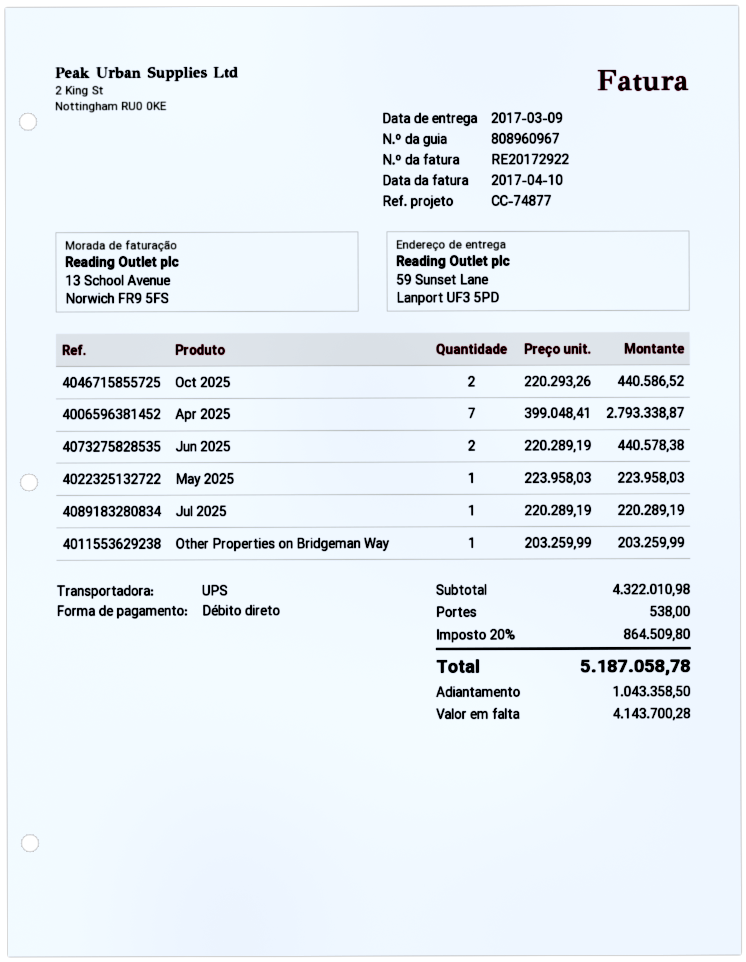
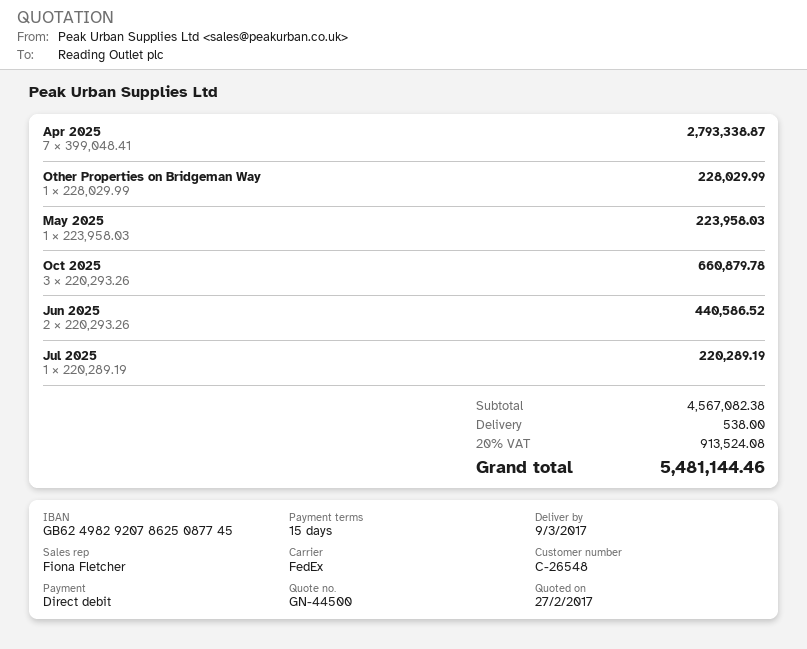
shipping method: UPS -> FedEx
Oct 2025: 2 x 220293.26 = 440586.52 -> 3 x 220293.26 = 660879.78
Jun 2025: 2 x 220289.19 = 440578.38 -> 2 x 220293.26 = 440586.52
Other Properties on Bridgeman Way: 1 x 203259.99 = 203259.99 -> 1 x 228029.99 = 228029.99
subtotal: 4322010.98 -> 4567082.38
tax: 20% = 864509.80 -> 20% = 913524.08
total: 5187058.78 -> 5481144.46

